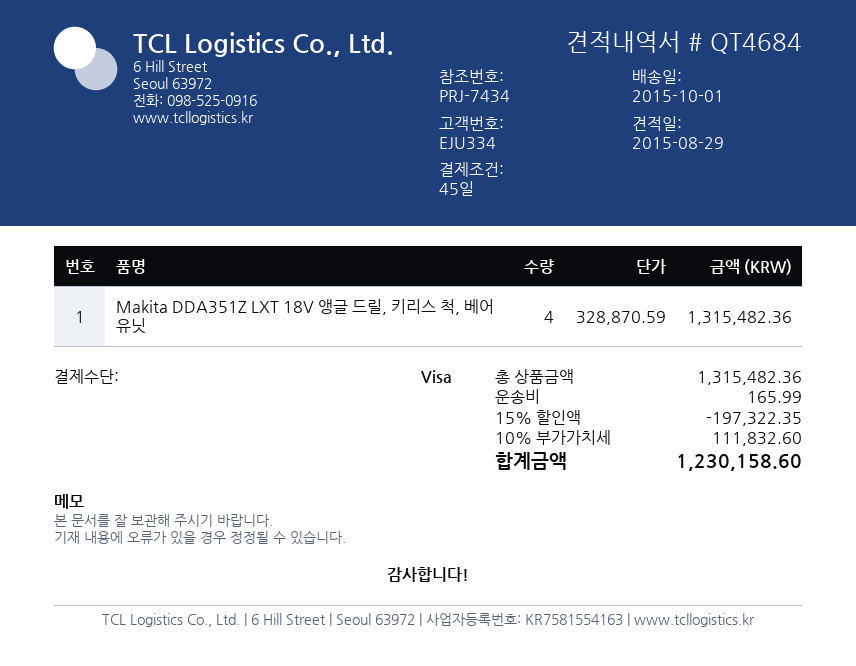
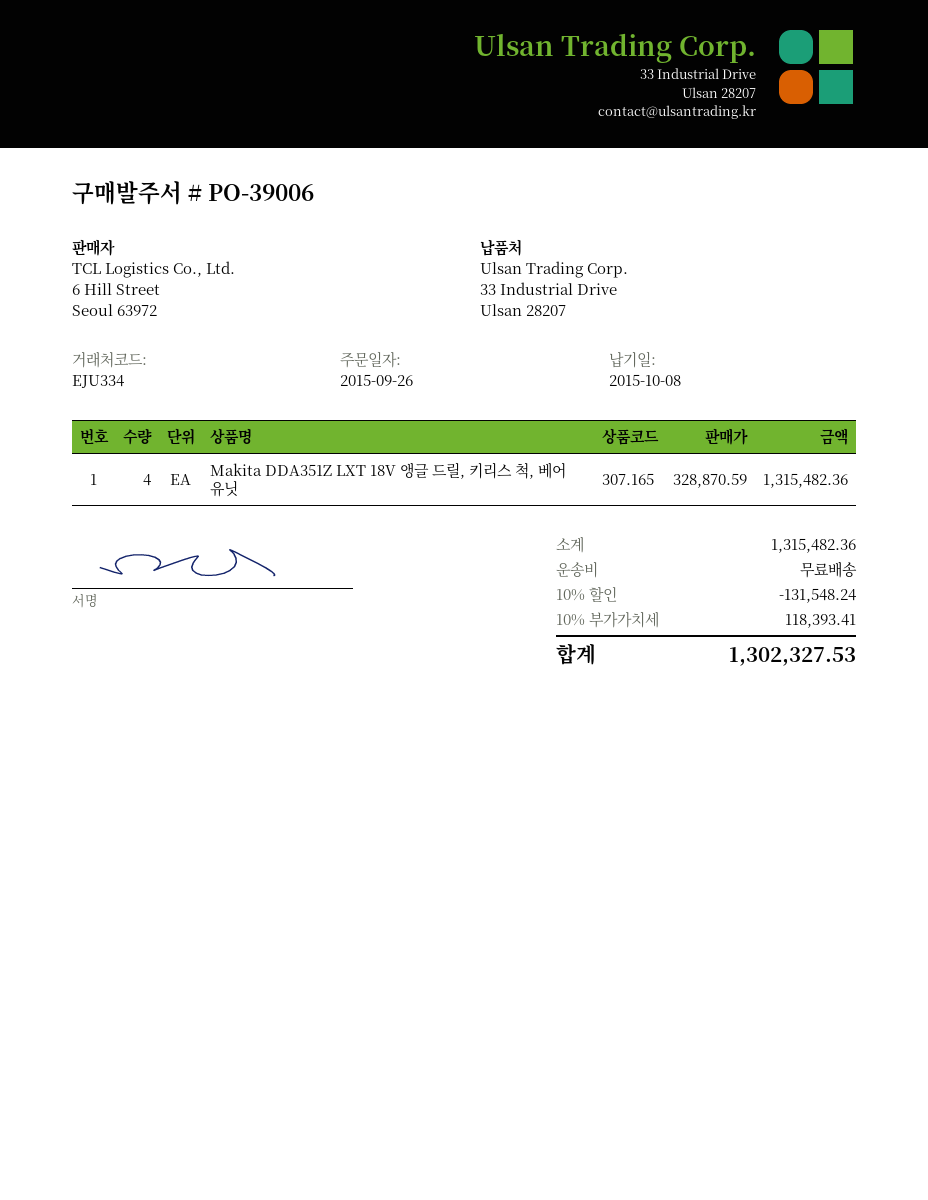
delivery date: 2015-10-01 -> 2015-10-08
discount: 15% = 197322.35 -> 10% = 131548.24
shipping: 165.99 -> 0.00
tax: 10% = 111832.60 -> 10% = 118393.41
total: 1230158.60 -> 1302327.53

